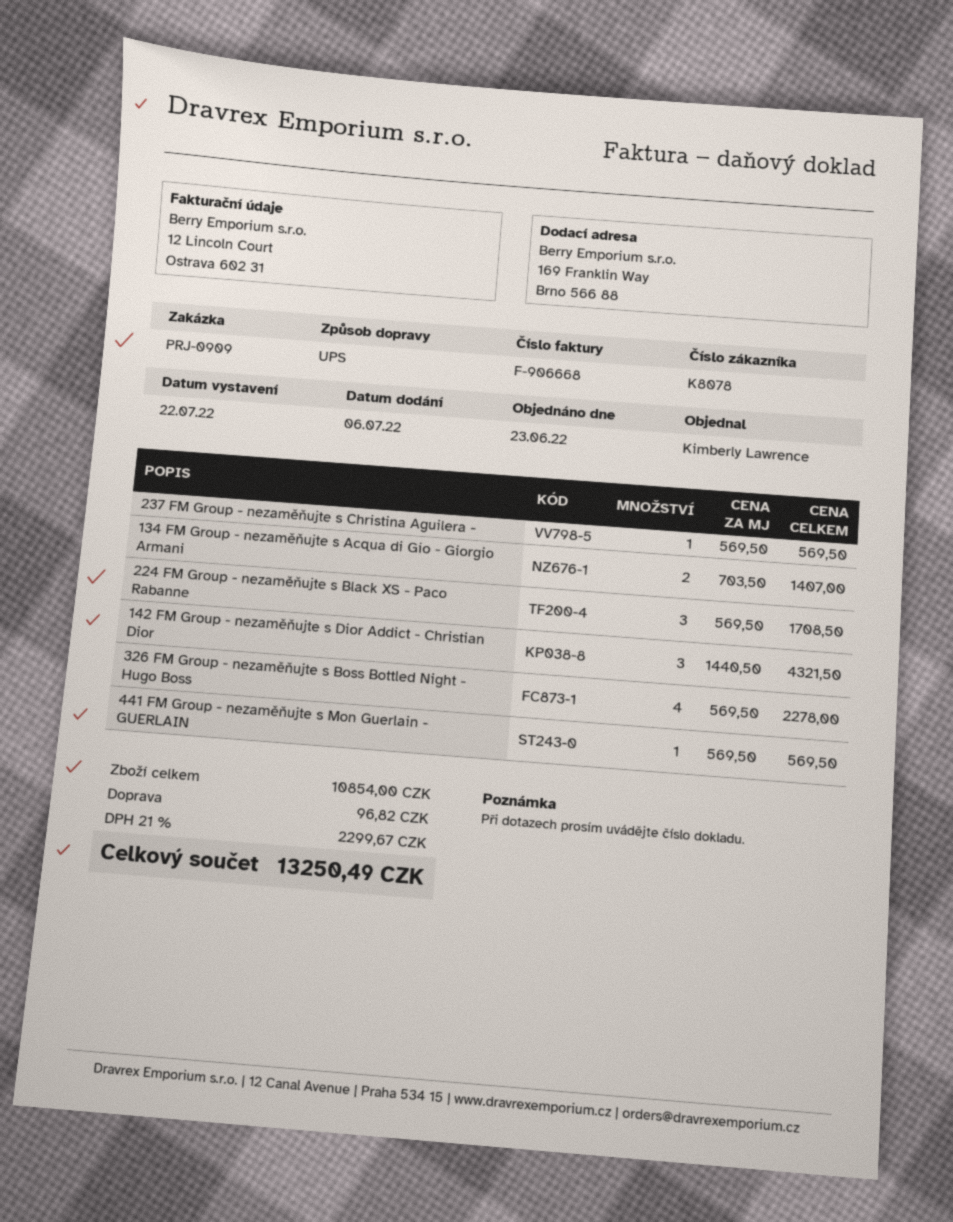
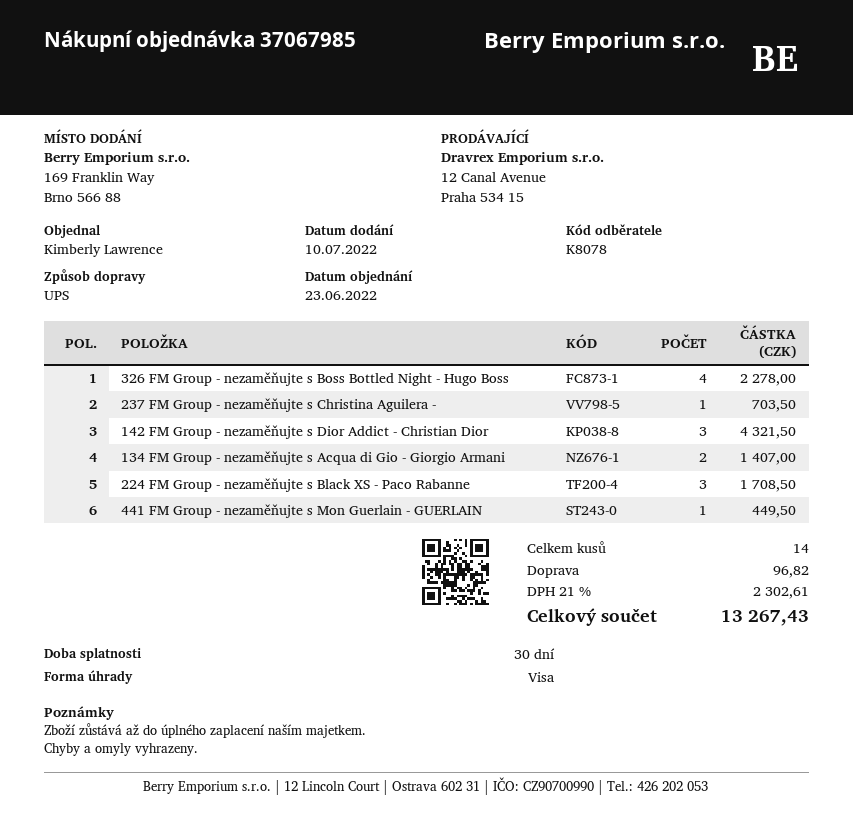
delivery date: 2022-07-06 -> 2022-07-10
237 FM Group - nezaměňujte s Christina Aguilera -: 1 for 569.50 -> 1 for 703.50
441 FM Group - nezaměňujte s Mon Guerlain - GUERLAIN: 1 for 569.50 -> 1 for 449.50
tax: 21% = 2299.67 -> 21% = 2302.61
total: 13250.49 -> 13267.43

